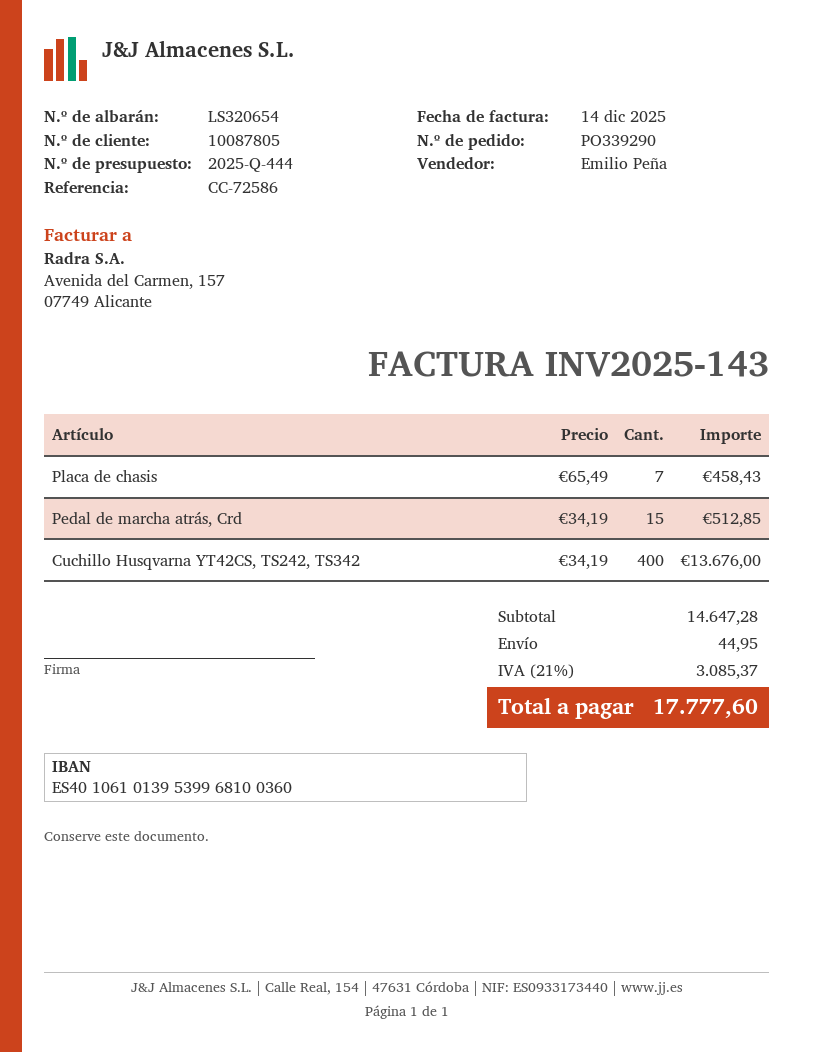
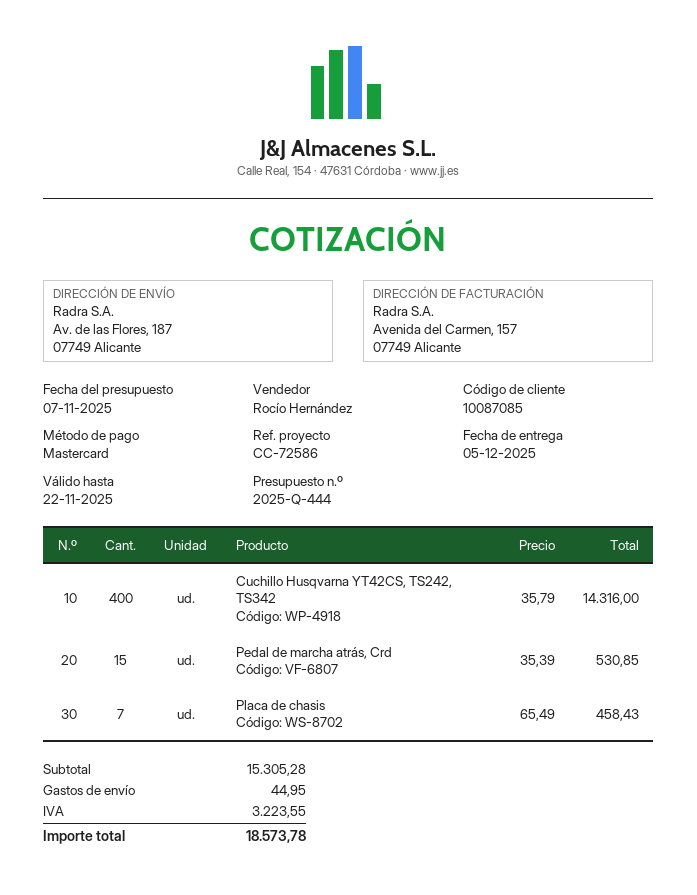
customer number: 10087805 -> 10087085
sales rep: Emilio Peña -> Rocío Hernández
Pedal de marcha atrás, Crd: 15 x 34.19 = 512.85 -> 15 x 35.39 = 530.85
Cuchillo Husqvarna YT42CS, TS242, TS342: 400 x 34.19 = 13676.00 -> 400 x 35.79 = 14316.00
subtotal: 14647.28 -> 15305.28
tax: 3085.37 -> 3223.55
total: 17777.60 -> 18573.78

